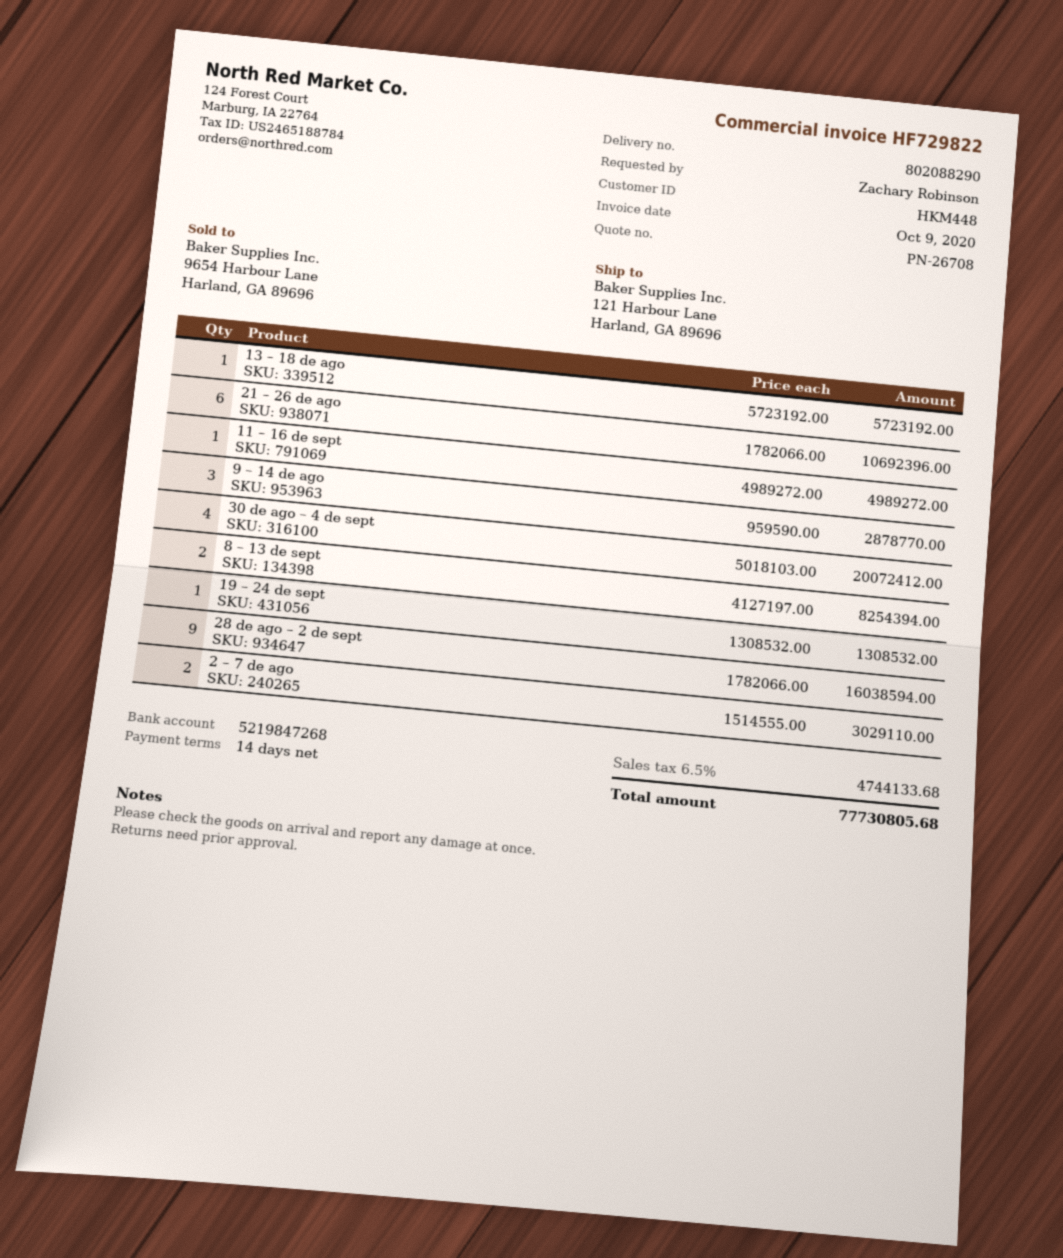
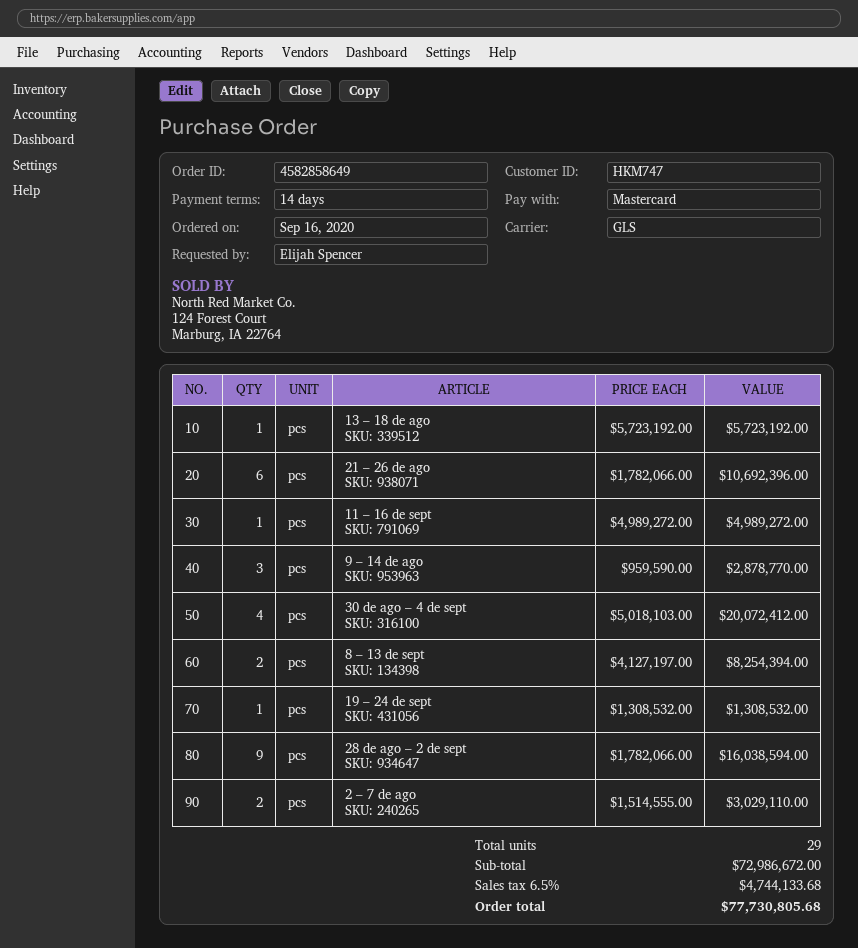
customer number: HKM448 -> HKM747
ordered by: Zachary Robinson -> Elijah Spencer

